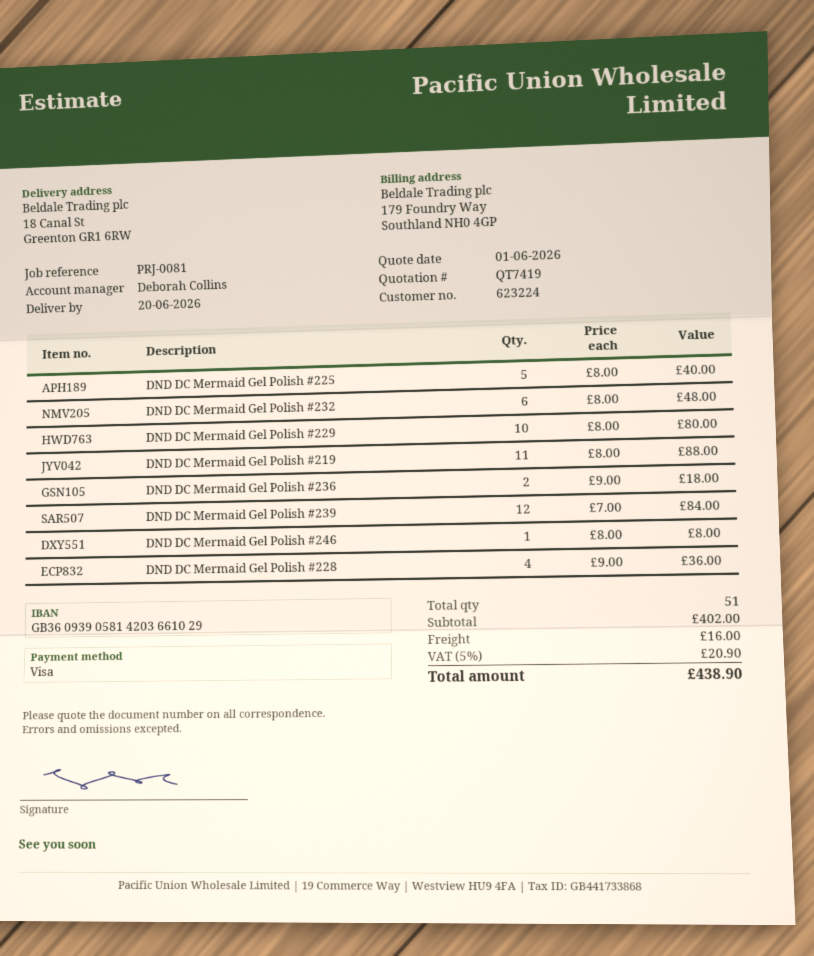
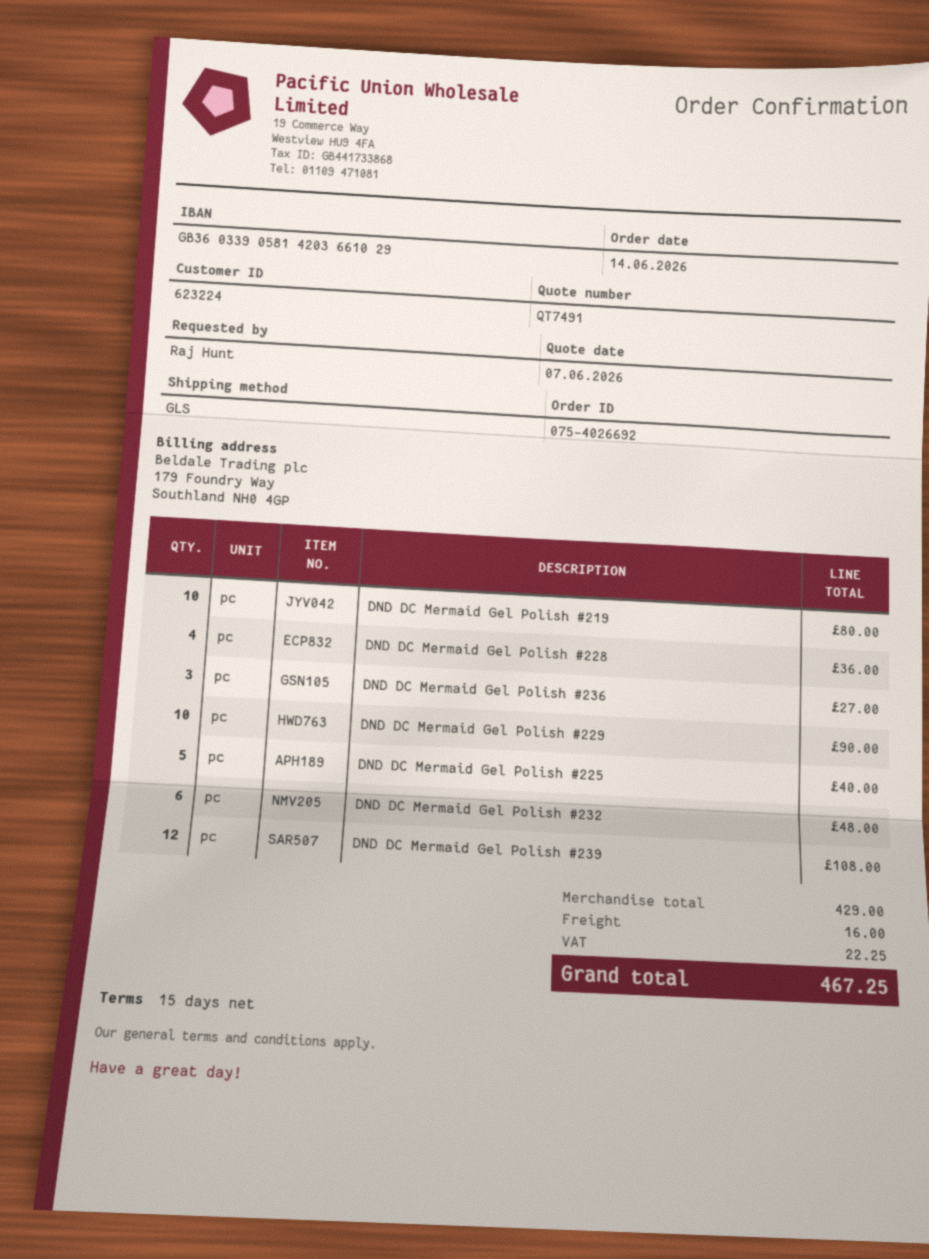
quote number: QT7419 -> QT7491
quote date: 2026-06-01 -> 2026-06-07
bank account: GB36093905814203661029 -> GB36033905814203661029
DND DC Mermaid Gel Polish #229: 10 for 80.00 -> 10 for 90.00
DND DC Mermaid Gel Polish #219: 11 for 88.00 -> 10 for 80.00
DND DC Mermaid Gel Polish #236: 2 for 18.00 -> 3 for 27.00
DND DC Mermaid Gel Polish #239: 12 for 84.00 -> 12 for 108.00
DND DC Mermaid Gel Polish #246: 1 for 8.00 -> none
subtotal: 402.00 -> 429.00
tax: 20.90 -> 22.25
total: 438.90 -> 467.25

